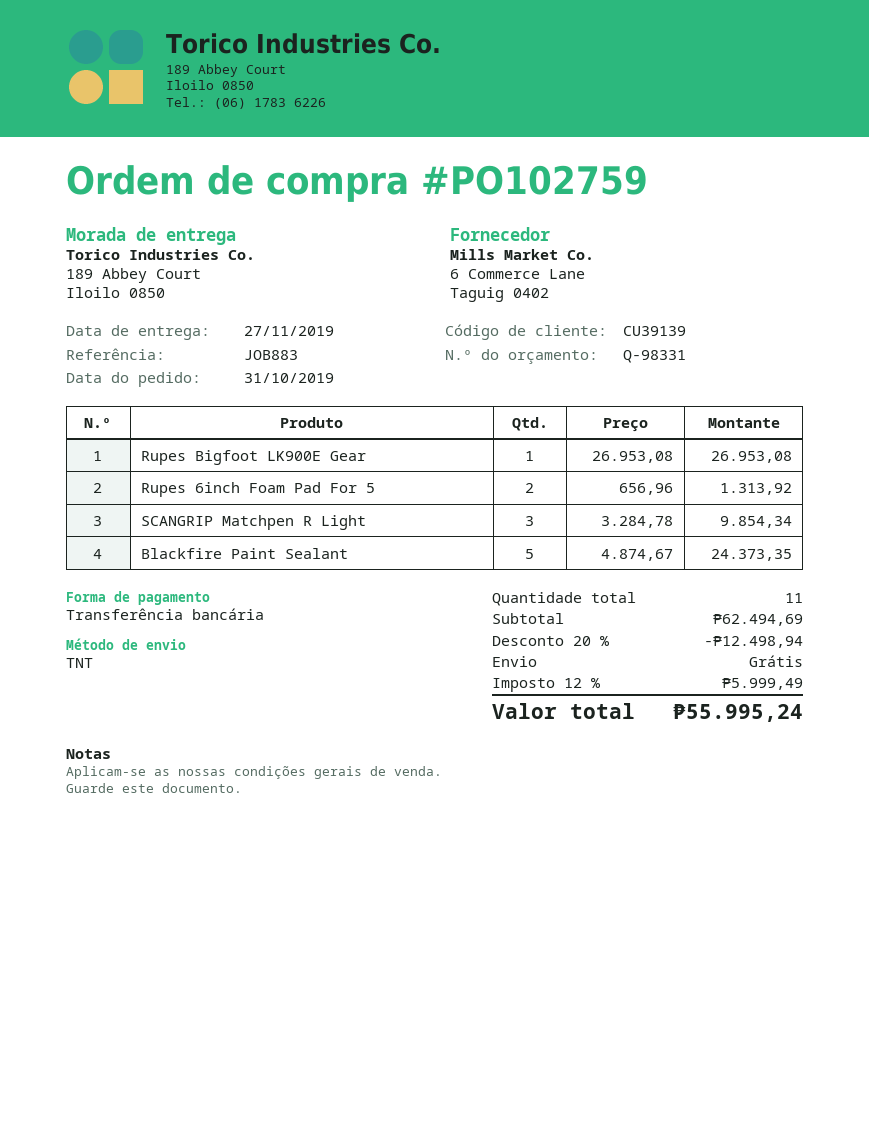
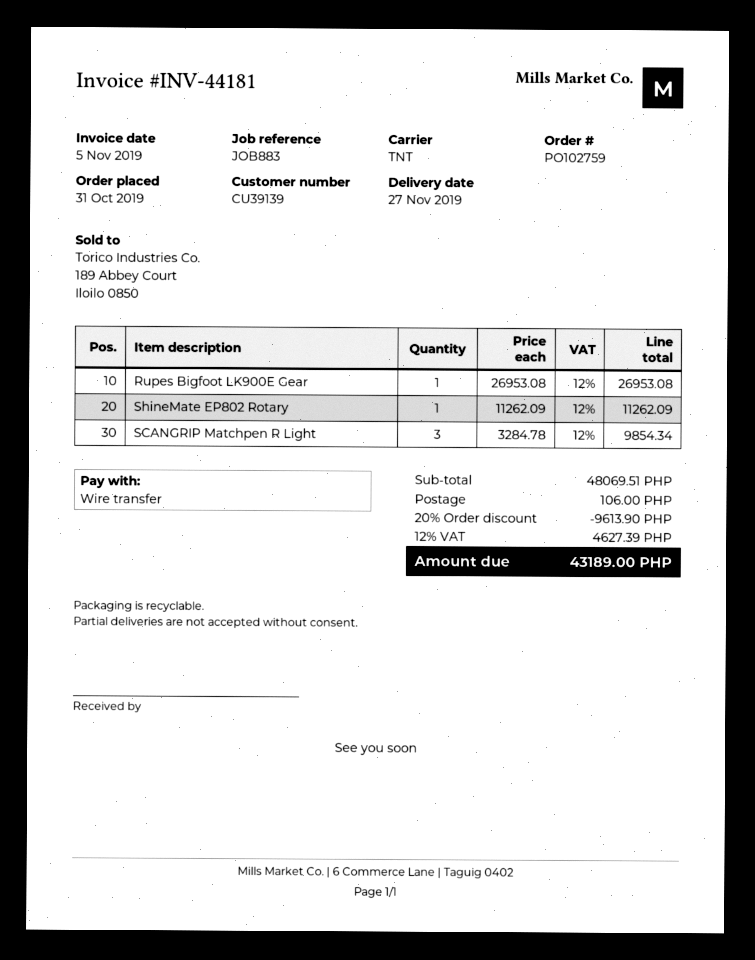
Rupes 6inch Foam Pad For 5: 2 x 656.96 = 1313.92 -> none
Blackfire Paint Sealant: 5 x 4874.67 = 24373.35 -> none
ShineMate EP802 Rotary: none -> 1 x 11262.09 = 11262.09
subtotal: 62494.69 -> 48069.51
discount: 20% = 12498.94 -> 20% = 9613.90
shipping: 0.00 -> 106.00
tax: 12% = 5999.49 -> 12% = 4627.39
total: 55995.24 -> 43189.00

